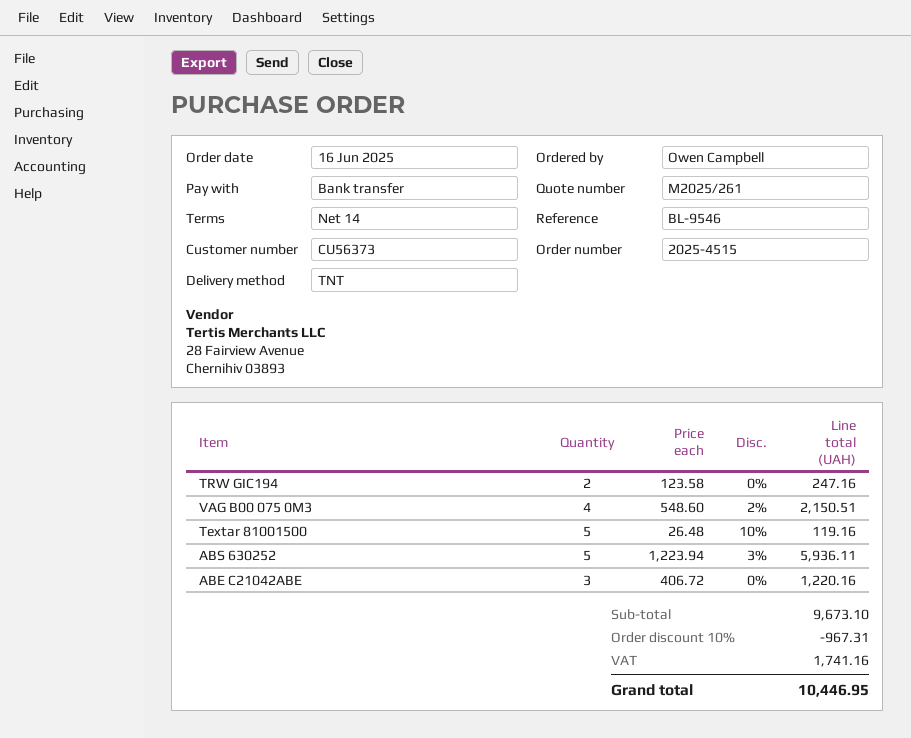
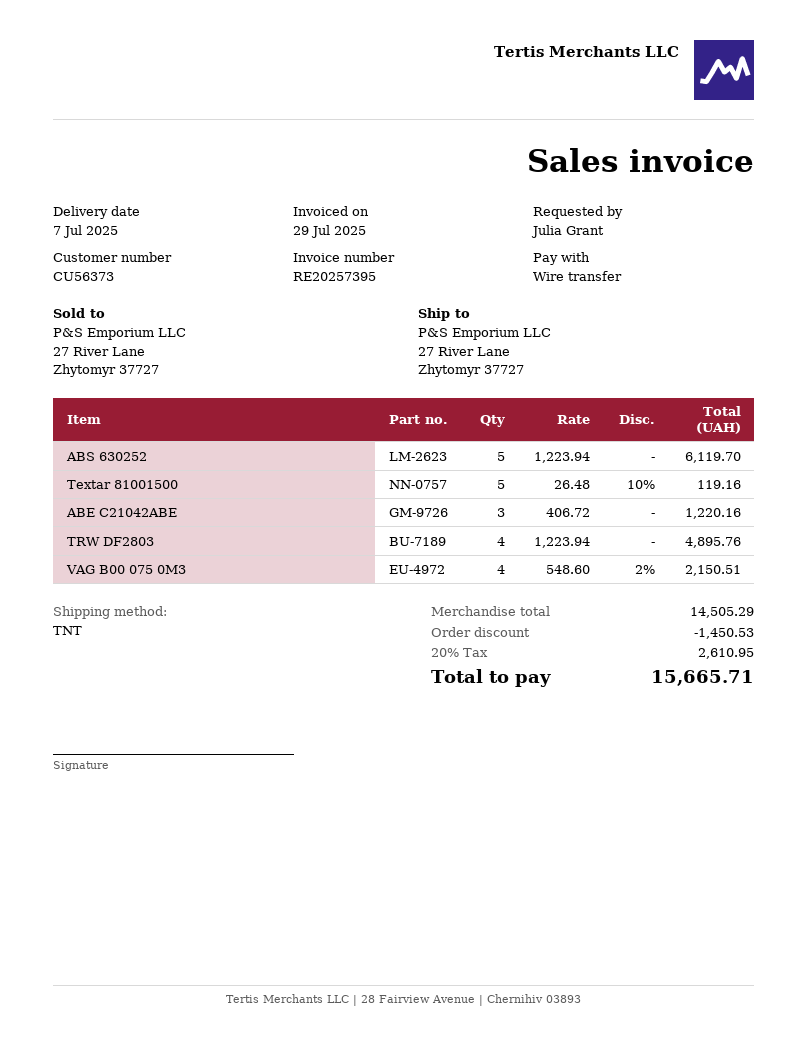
ordered by: Owen Campbell -> Julia Grant
TRW GIC194: 2 x 123.58 = 247.16 -> none
ABS 630252: 5 x 1223.94 - 3% = 5936.11 -> 5 x 1223.94 = 6119.70
TRW DF2803: none -> 4 x 1223.94 = 4895.76
subtotal: 9673.10 -> 14505.29
discount: 967.31 -> 1450.53
tax: 1741.16 -> 2610.95
total: 10446.95 -> 15665.71

